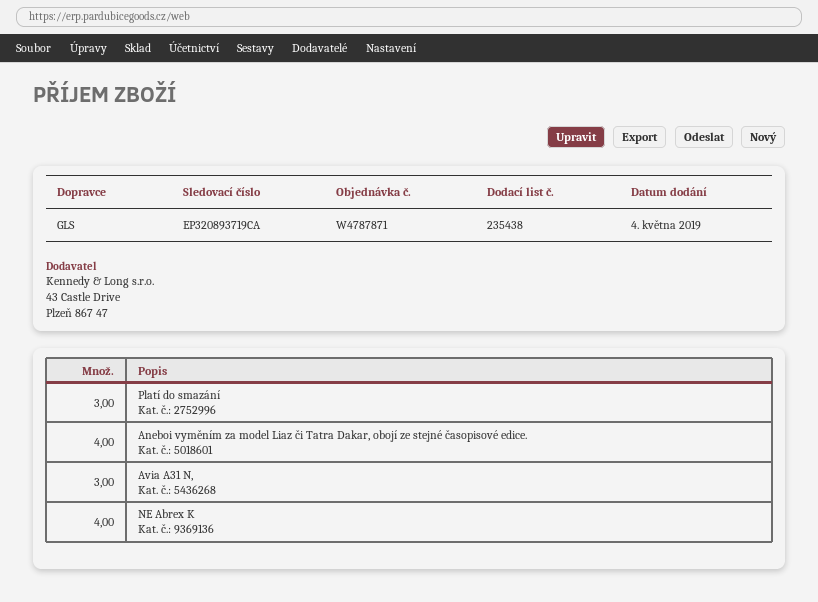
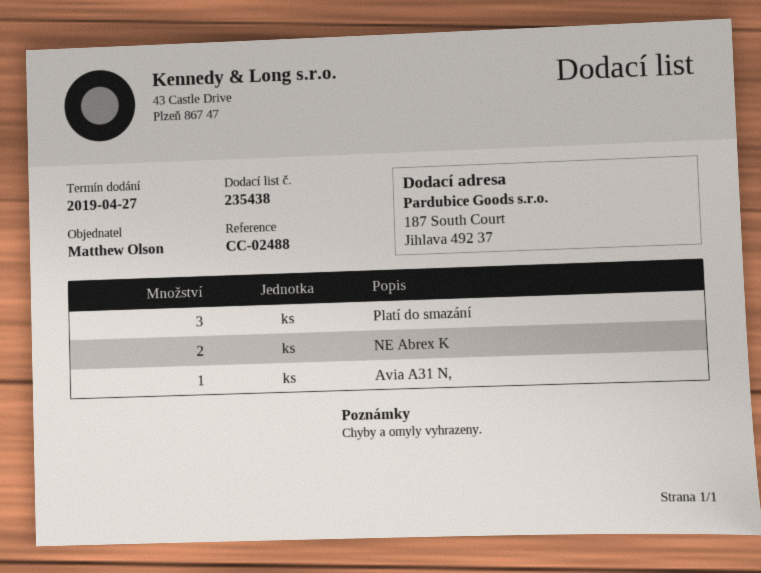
delivery date: 2019-05-04 -> 2019-04-27
Aneboi vyměním za model Liaz či Tatra Dakar, obojí ze stejné časopisové edice.: 4 -> none
Avia A31 N,: 3 -> 1
NE Abrex K: 4 -> 2

